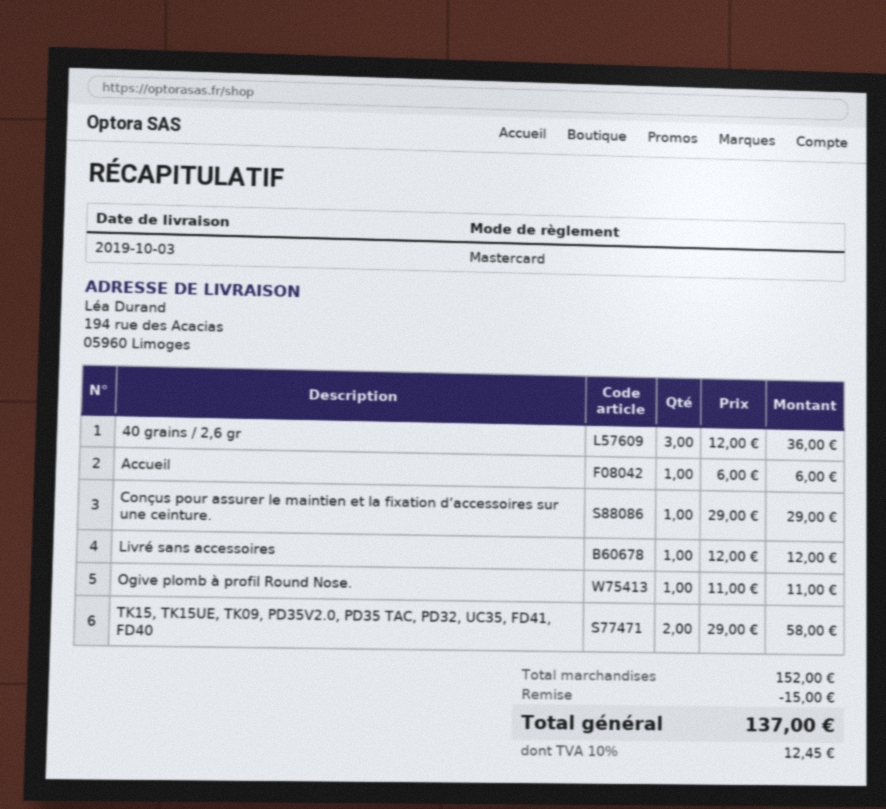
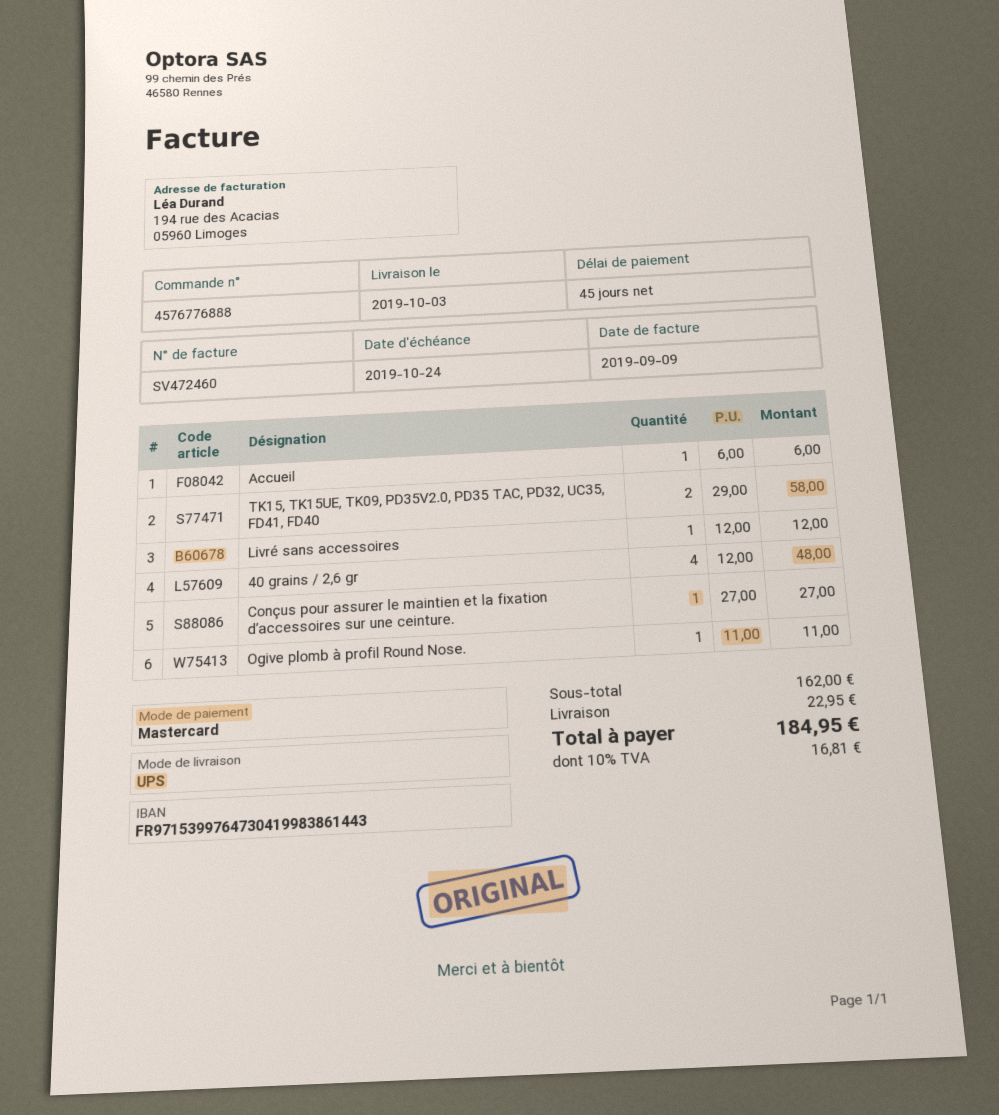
40 grains / 2,6 gr: 3 x 12.00 = 36.00 -> 4 x 12.00 = 48.00
Conçus pour assurer le maintien et la fixation d’accessoires sur une ceinture.: 1 x 29.00 = 29.00 -> 1 x 27.00 = 27.00
subtotal: 152.00 -> 162.00
discount: 15.00 -> none
shipping: none -> 22.95
tax: 10% = 12.45 -> 10% = 16.81
total: 137.00 -> 184.95

